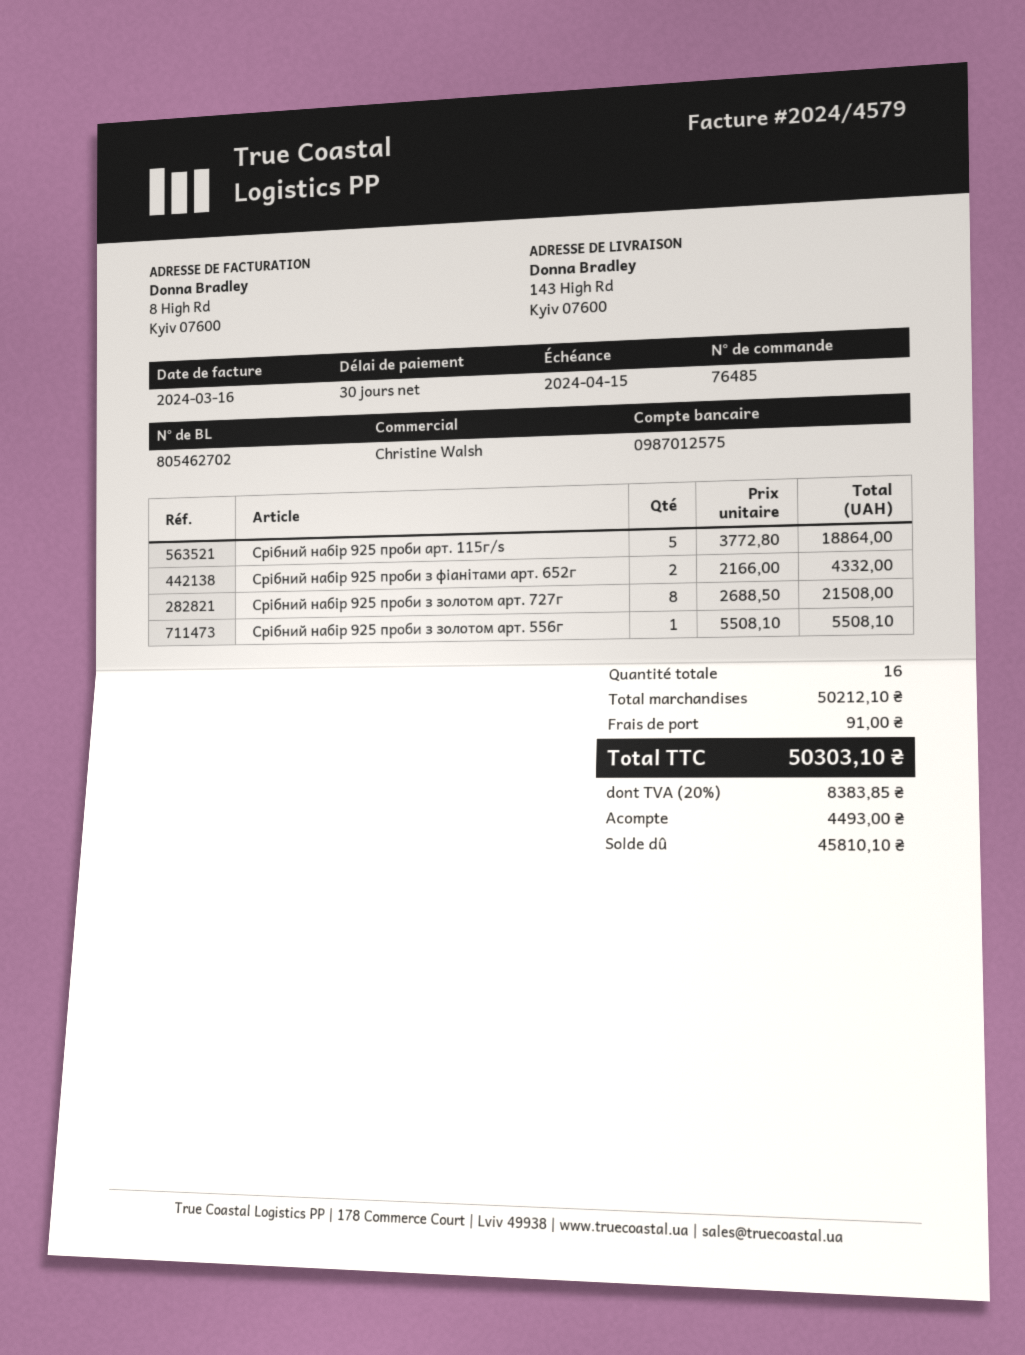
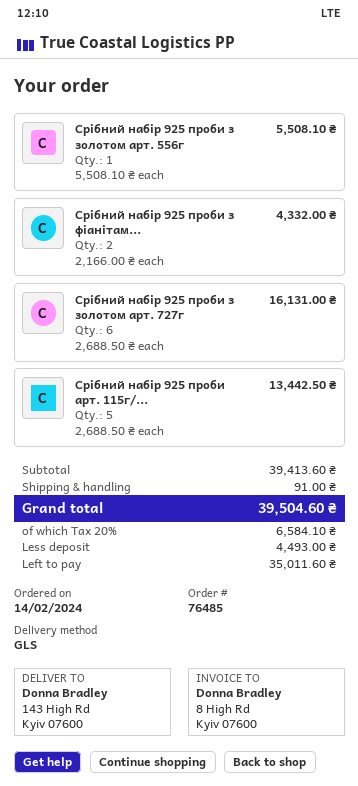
Срібний набір 925 проби арт. 115г/s: 5 x 3772.80 = 18864.00 -> 5 x 2688.50 = 13442.50
Срібний набір 925 проби з золотом арт. 727г: 8 x 2688.50 = 21508.00 -> 6 x 2688.50 = 16131.00
subtotal: 50212.10 -> 39413.60
tax: 20% = 8383.85 -> 20% = 6584.10
total: 50303.10 -> 39504.60
balance: 45810.10 -> 35011.60

